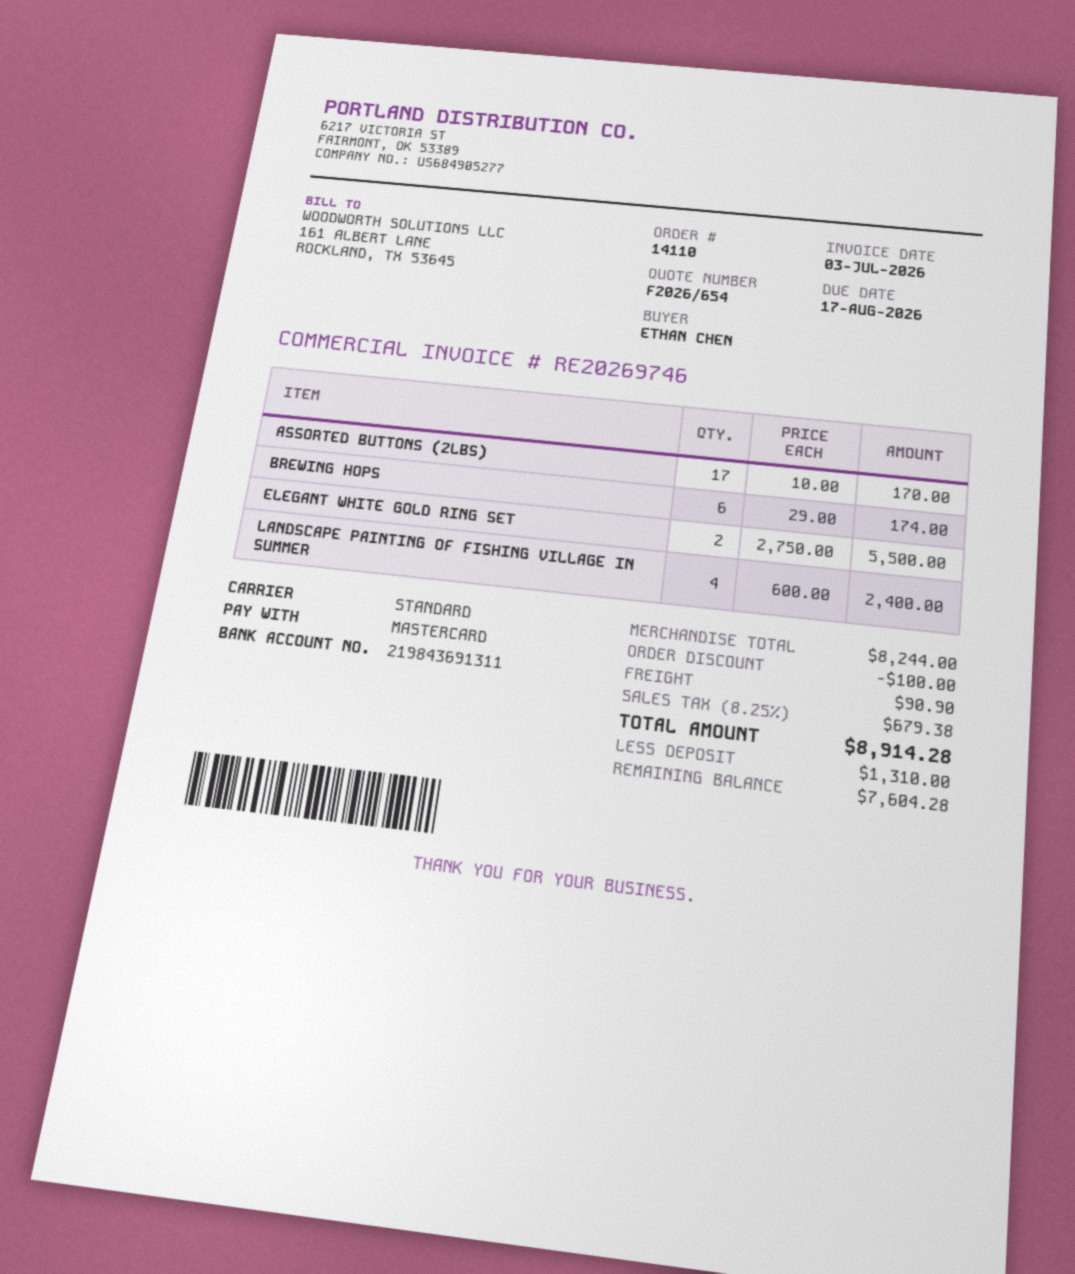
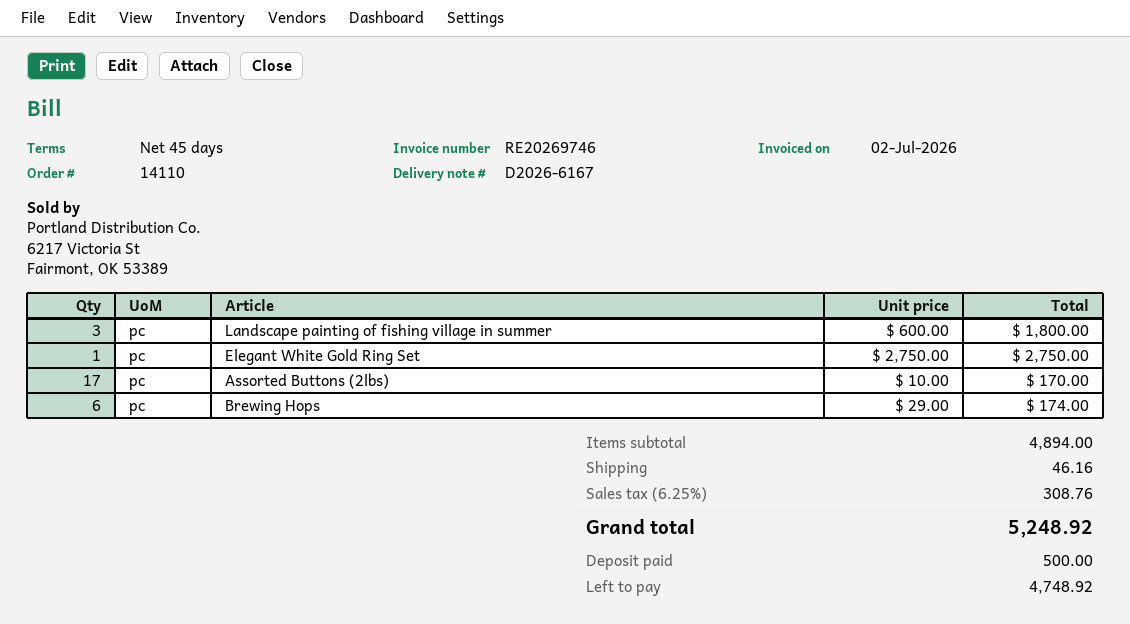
invoice date: 2026-07-03 -> 2026-07-02
ELEGANT WHITE GOLD RING SET: 2 x 2750.00 = 5500.00 -> 1 x 2750.00 = 2750.00
LANDSCAPE PAINTING OF FISHING VILLAGE IN SUMMER: 4 x 600.00 = 2400.00 -> 3 x 600.00 = 1800.00
subtotal: 8244.00 -> 4894.00
discount: 100.00 -> none
shipping: 90.90 -> 46.16
tax: 8.25% = 679.38 -> 6.25% = 308.76
total: 8914.28 -> 5248.92
deposit: 1310.00 -> 500.00
balance: 7604.28 -> 4748.92

